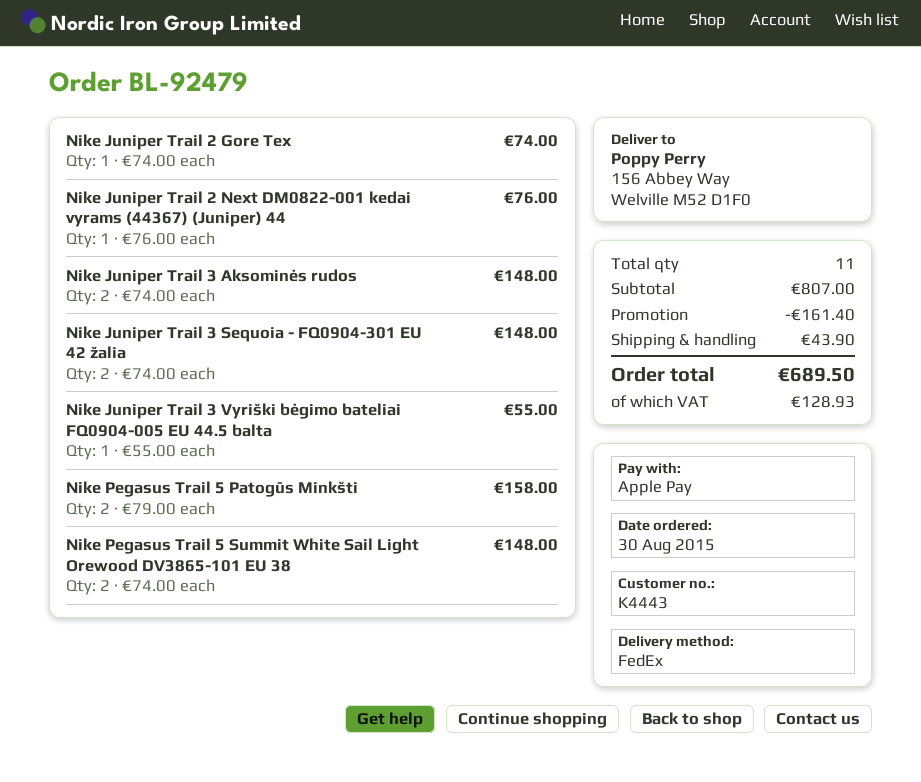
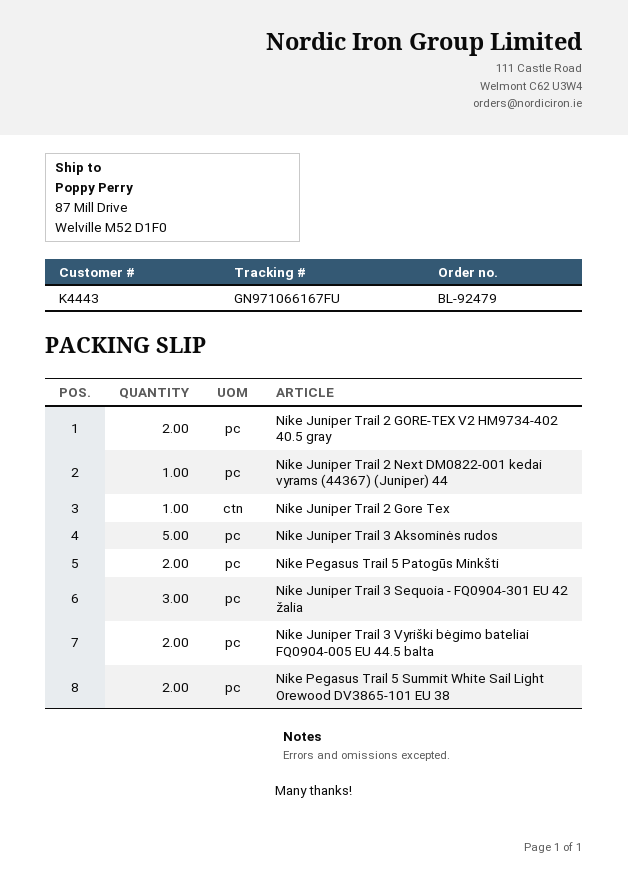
ship to: 156 Abbey Way, Welville M52 D1F0 -> 87 Mill Drive, Welville M52 D1F0
Nike Juniper Trail 3 Aksominės rudos: 2 -> 5
Nike Juniper Trail 3 Sequoia - FQ0904-301 EU 42 žalia: 2 -> 3
Nike Juniper Trail 3 Vyriški bėgimo bateliai FQ0904-005 EU 44.5 balta: 1 -> 2
Nike Juniper Trail 2 GORE-TEX V2 HM9734-402 40.5 gray: none -> 2

